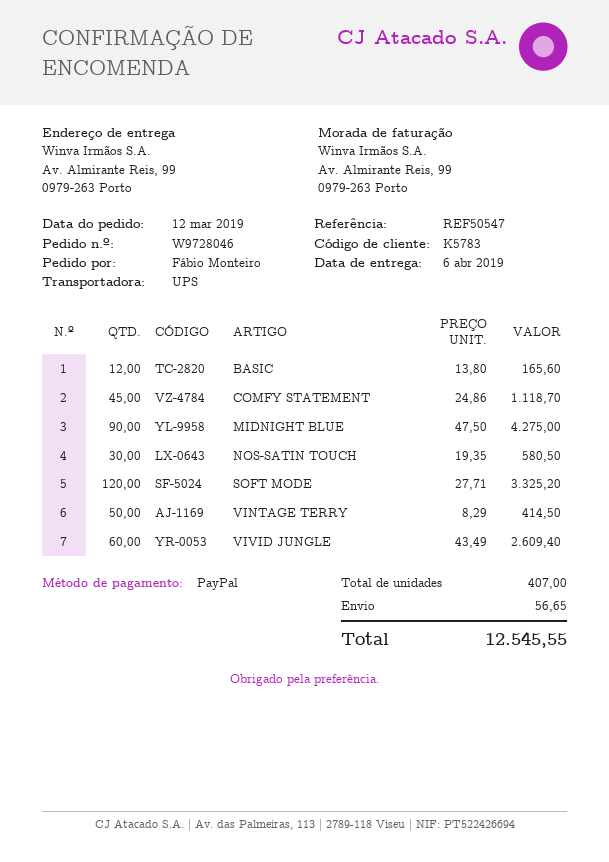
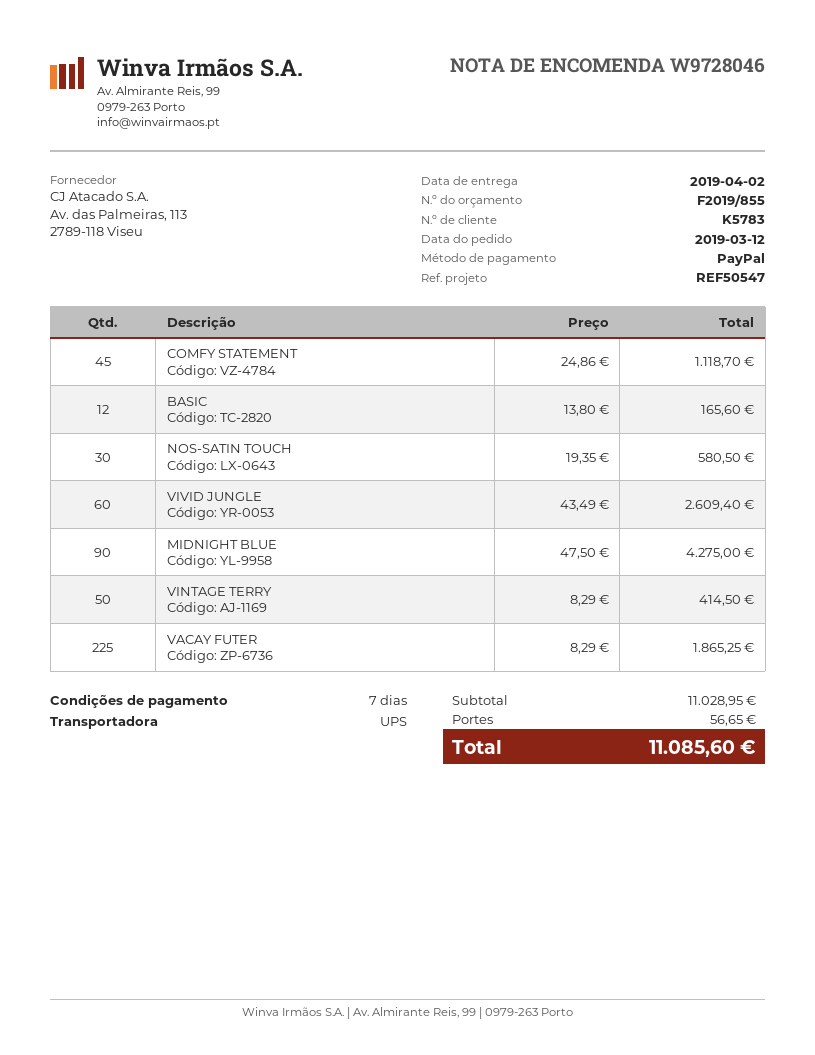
delivery date: 2019-04-06 -> 2019-04-02
SOFT MODE: 120 x 27.71 = 3325.20 -> none
VACAY FUTER: none -> 225 x 8.29 = 1865.25
total: 12545.55 -> 11085.60

